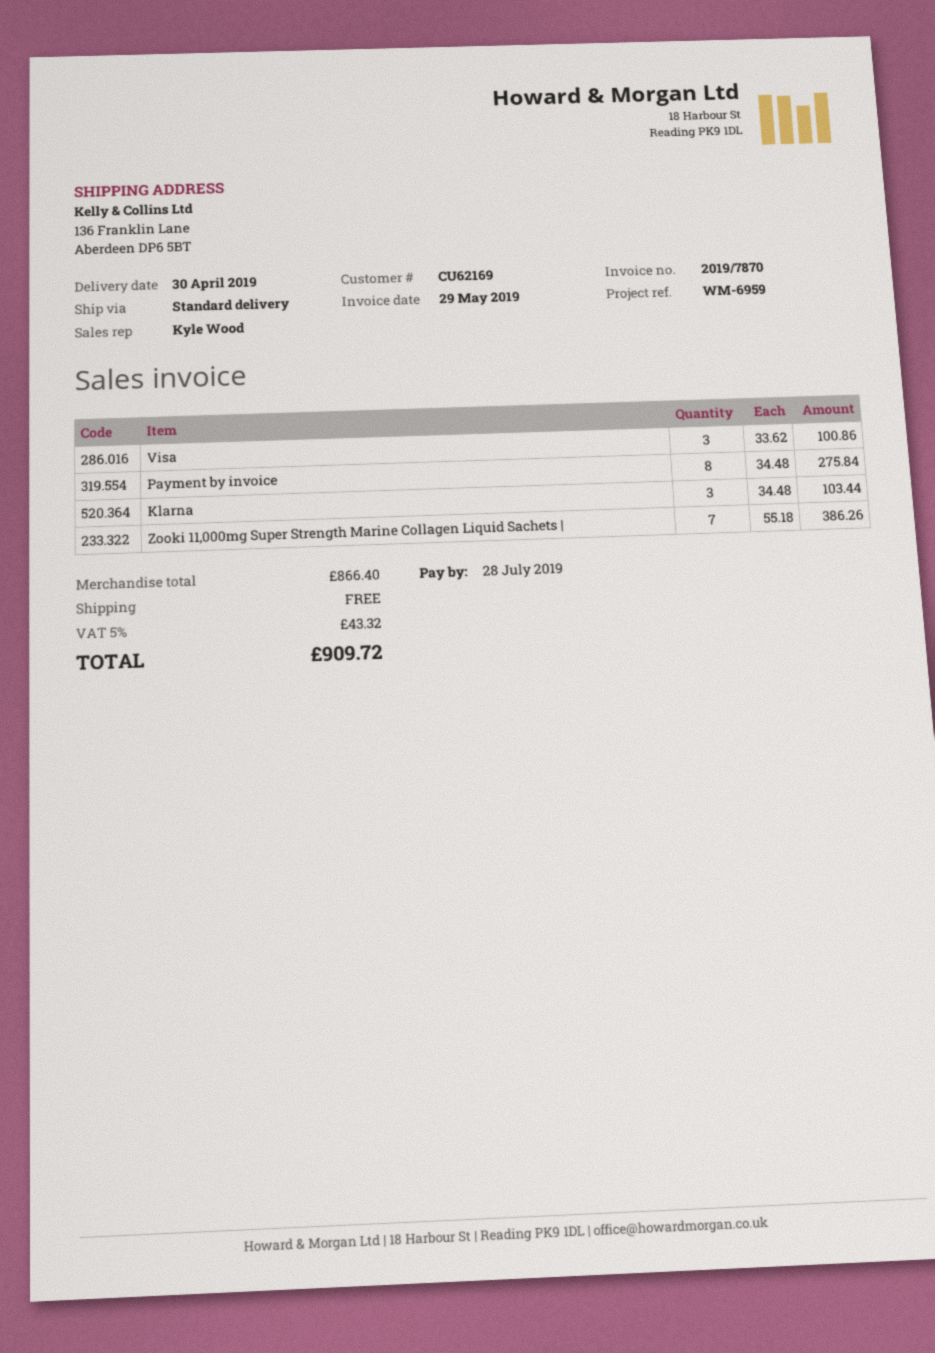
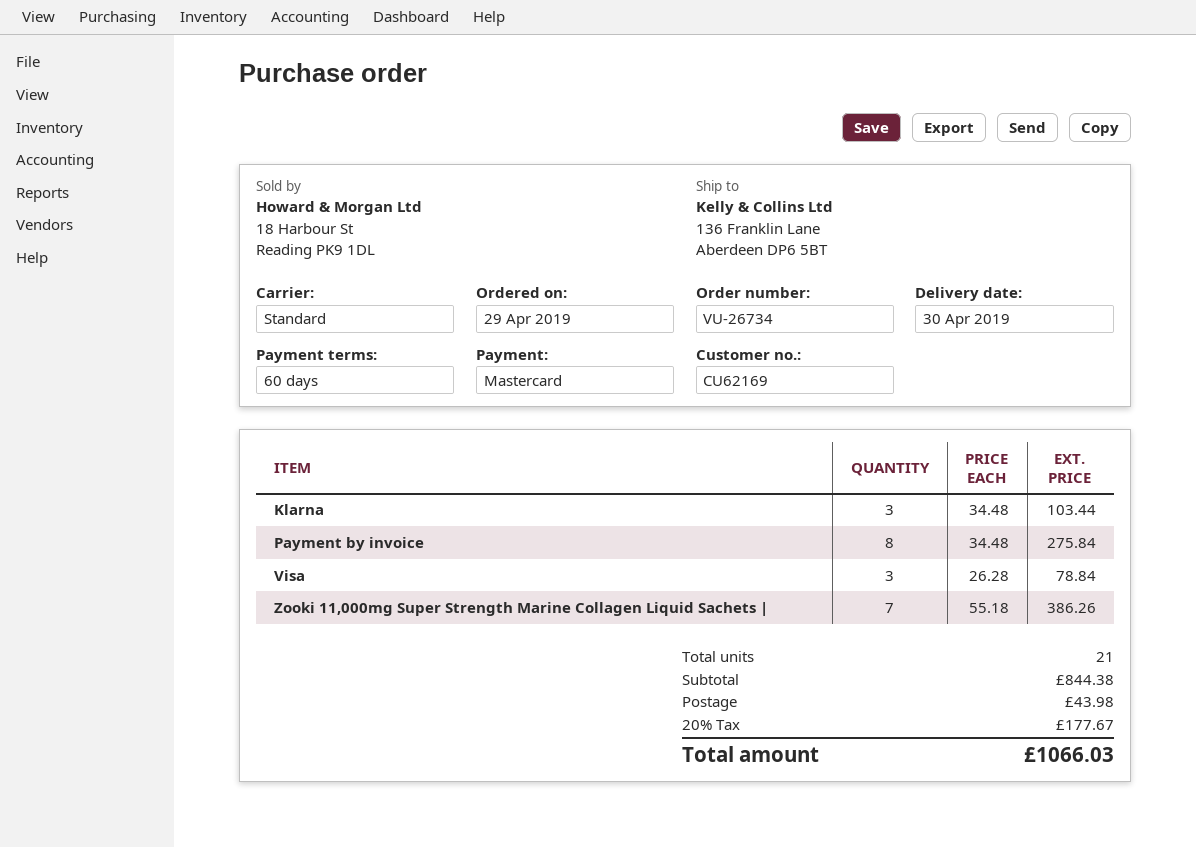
Visa: 3 x 33.62 = 100.86 -> 3 x 26.28 = 78.84
subtotal: 866.40 -> 844.38
shipping: 0.00 -> 43.98
tax: 5% = 43.32 -> 20% = 177.67
total: 909.72 -> 1066.03

